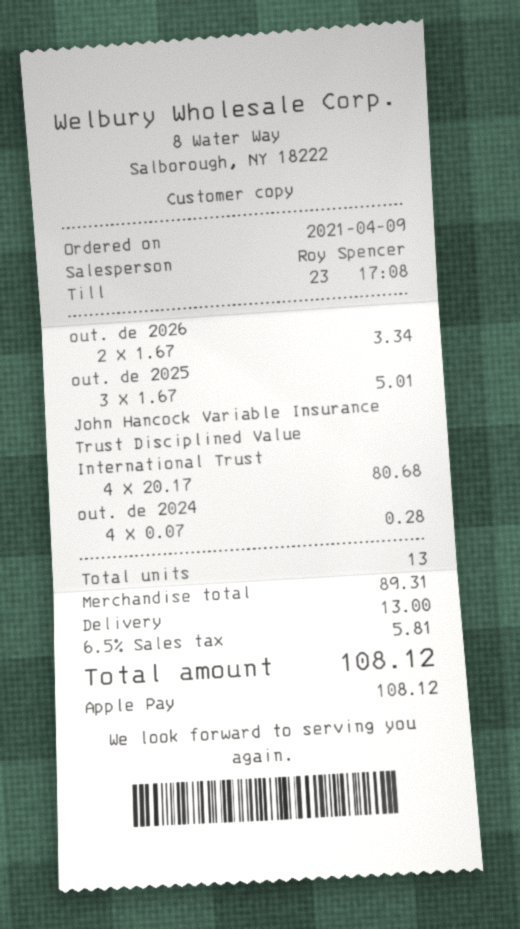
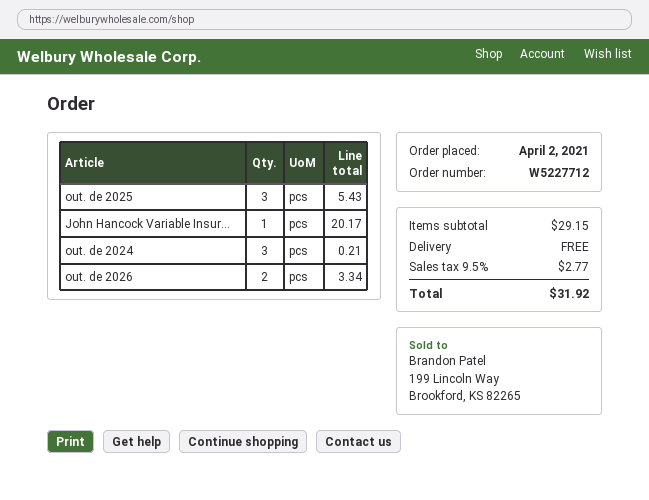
order date: 2021-04-09 -> 2021-04-02
out. de 2025: 3 for 5.01 -> 3 for 5.43
John Hancock Variable Insurance Trust Disciplined Value International Trust: 4 for 80.68 -> 1 for 20.17
out. de 2024: 4 for 0.28 -> 3 for 0.21
subtotal: 89.31 -> 29.15
shipping: 13.00 -> 0.00
tax: 6.5% = 5.81 -> 9.5% = 2.77
total: 108.12 -> 31.92

